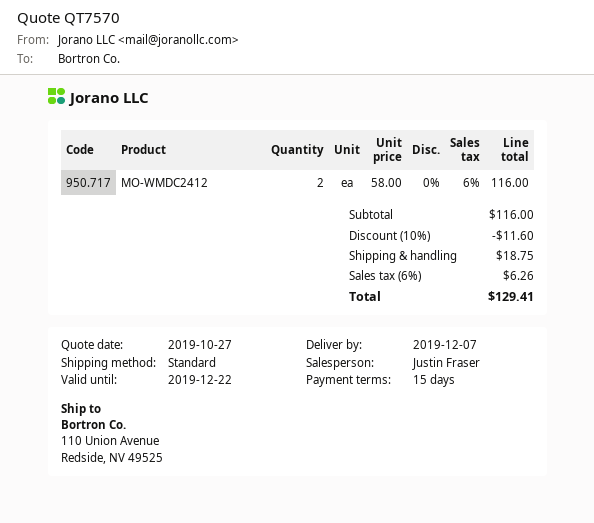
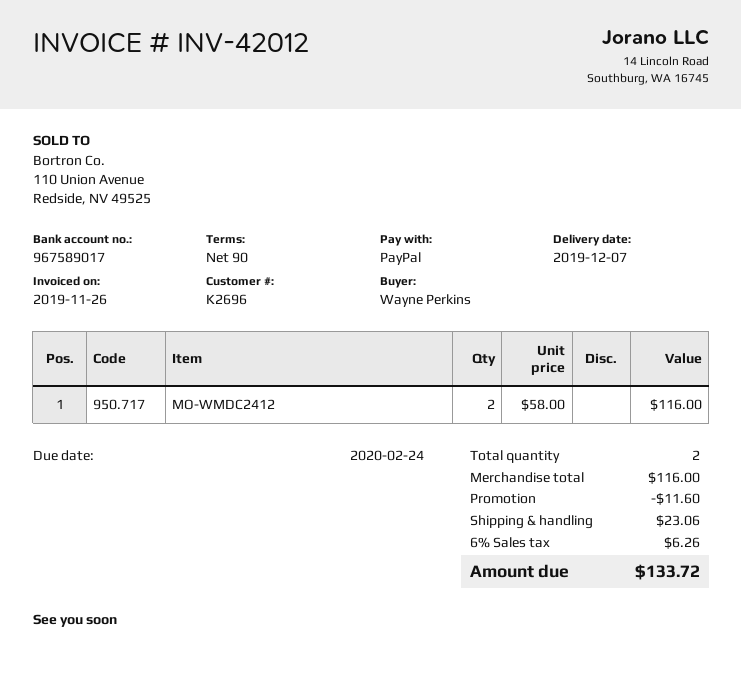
payment terms: 15 days -> 90 days
shipping: 18.75 -> 23.06
total: 129.41 -> 133.72

